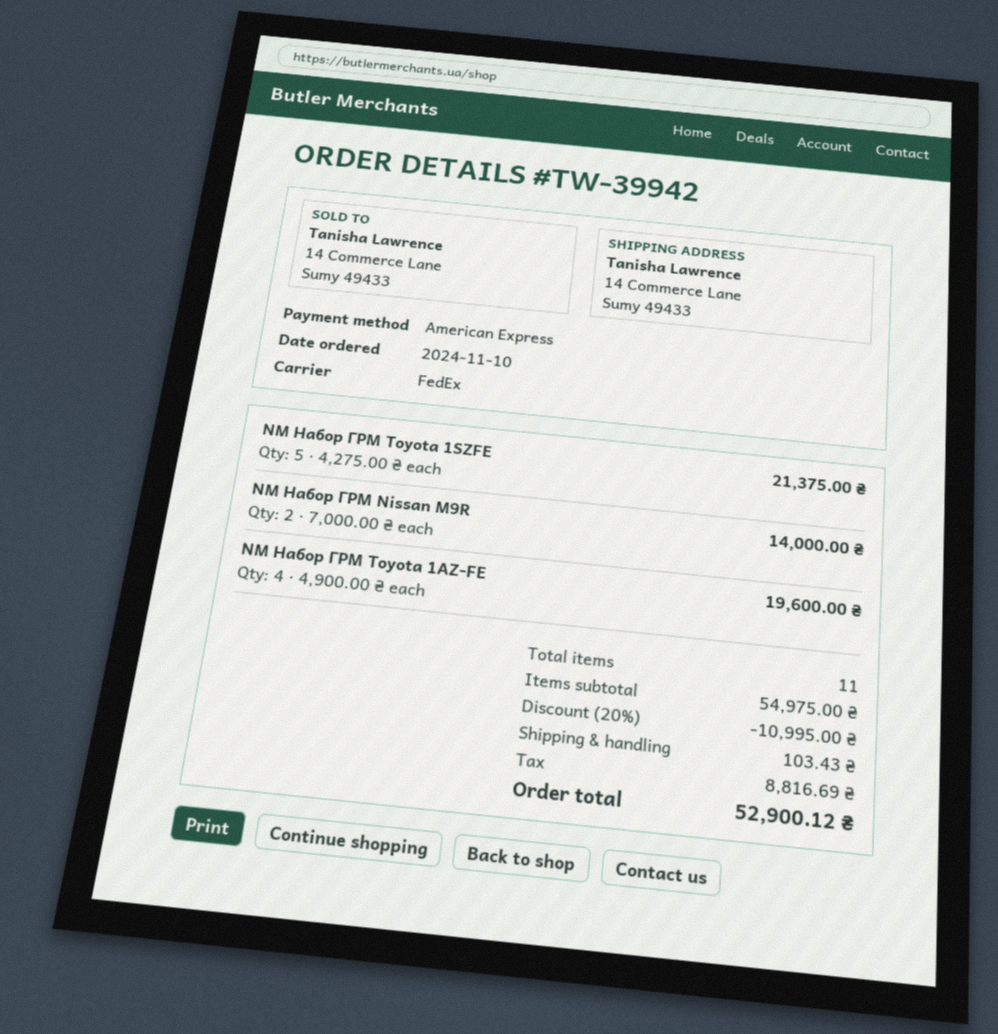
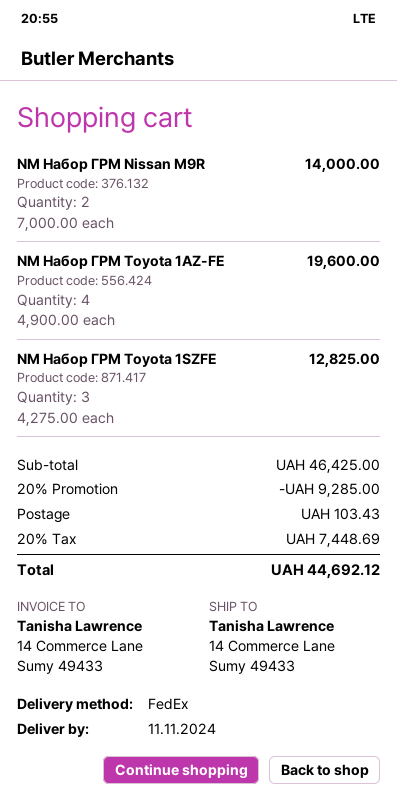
NM Набор ГРМ Toyota 1SZFE: 5 x 4275.00 = 21375.00 -> 3 x 4275.00 = 12825.00
subtotal: 54975.00 -> 46425.00
discount: 20% = 10995.00 -> 20% = 9285.00
tax: 8816.69 -> 7448.69
total: 52900.12 -> 44692.12

